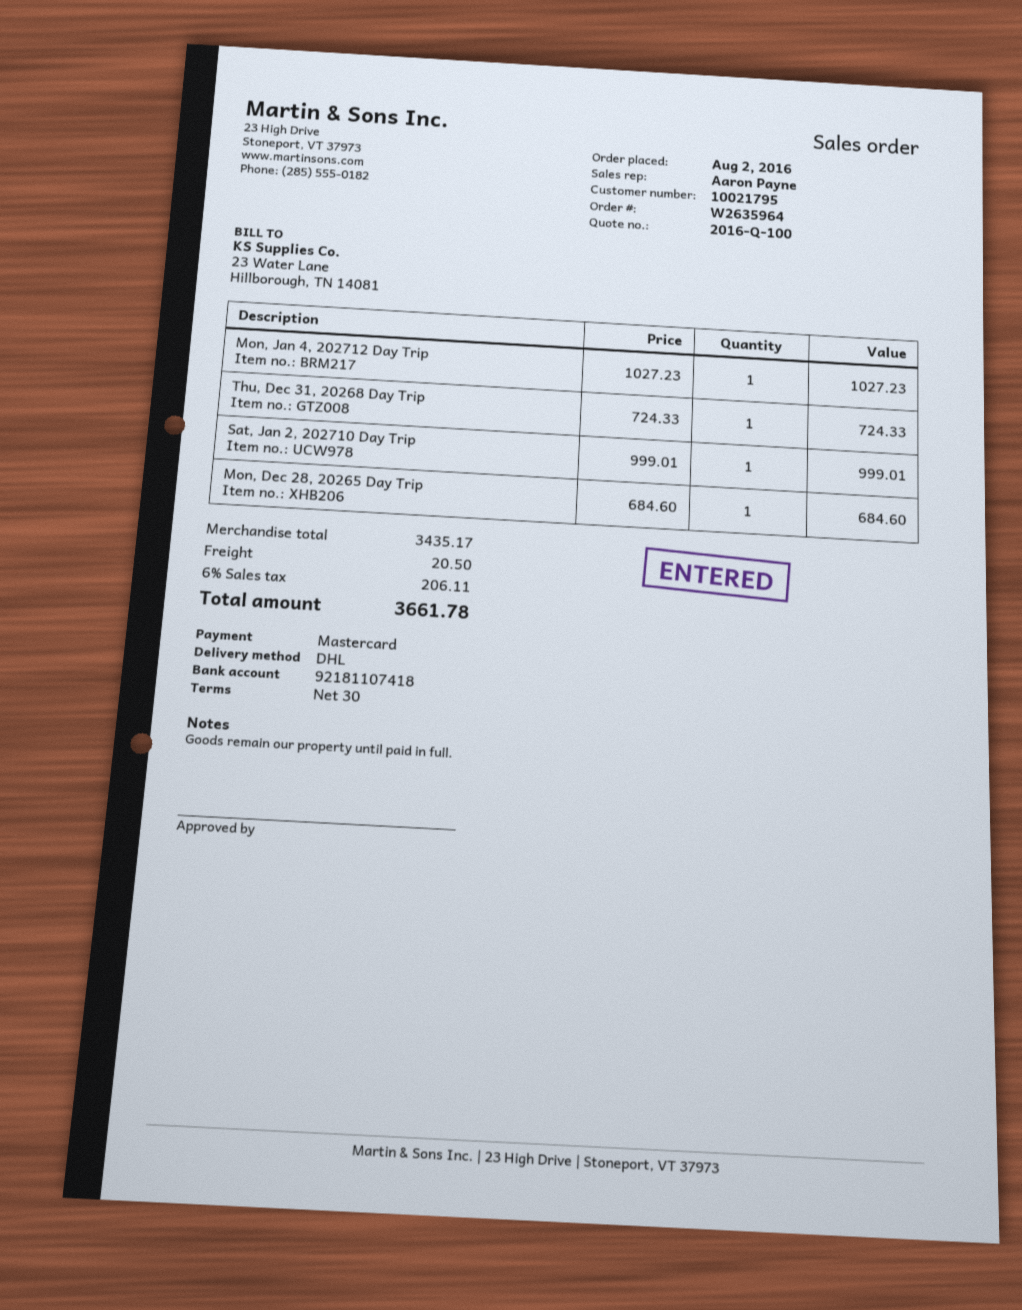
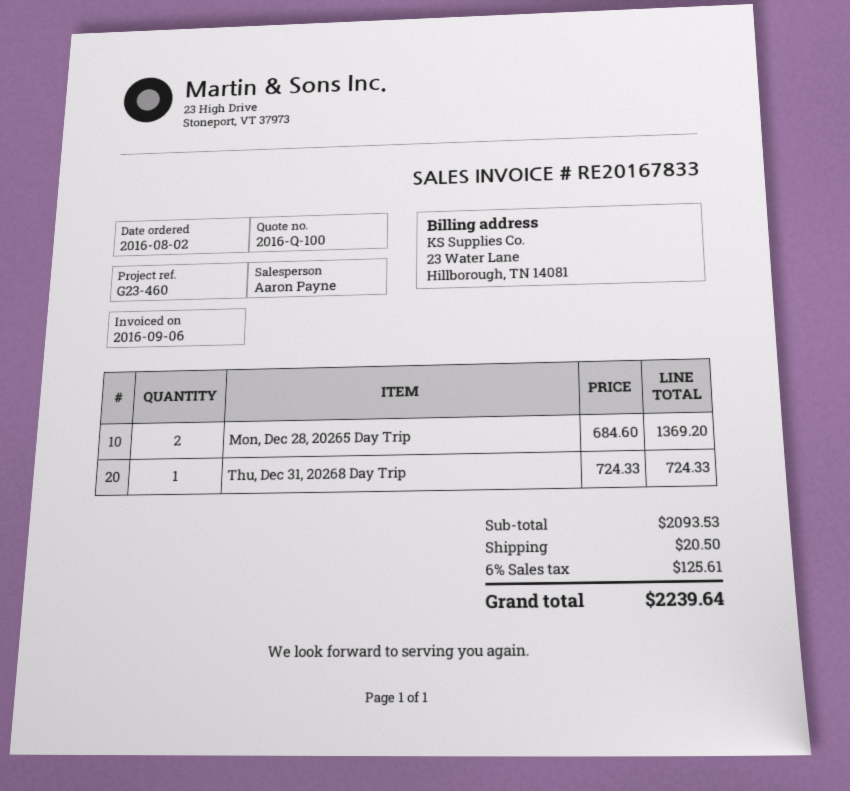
Mon, Jan 4, 202712 Day Trip: 1 x 1027.23 = 1027.23 -> none
Sat, Jan 2, 202710 Day Trip: 1 x 999.01 = 999.01 -> none
Mon, Dec 28, 20265 Day Trip: 1 x 684.60 = 684.60 -> 2 x 684.60 = 1369.20
subtotal: 3435.17 -> 2093.53
tax: 6% = 206.11 -> 6% = 125.61
total: 3661.78 -> 2239.64

